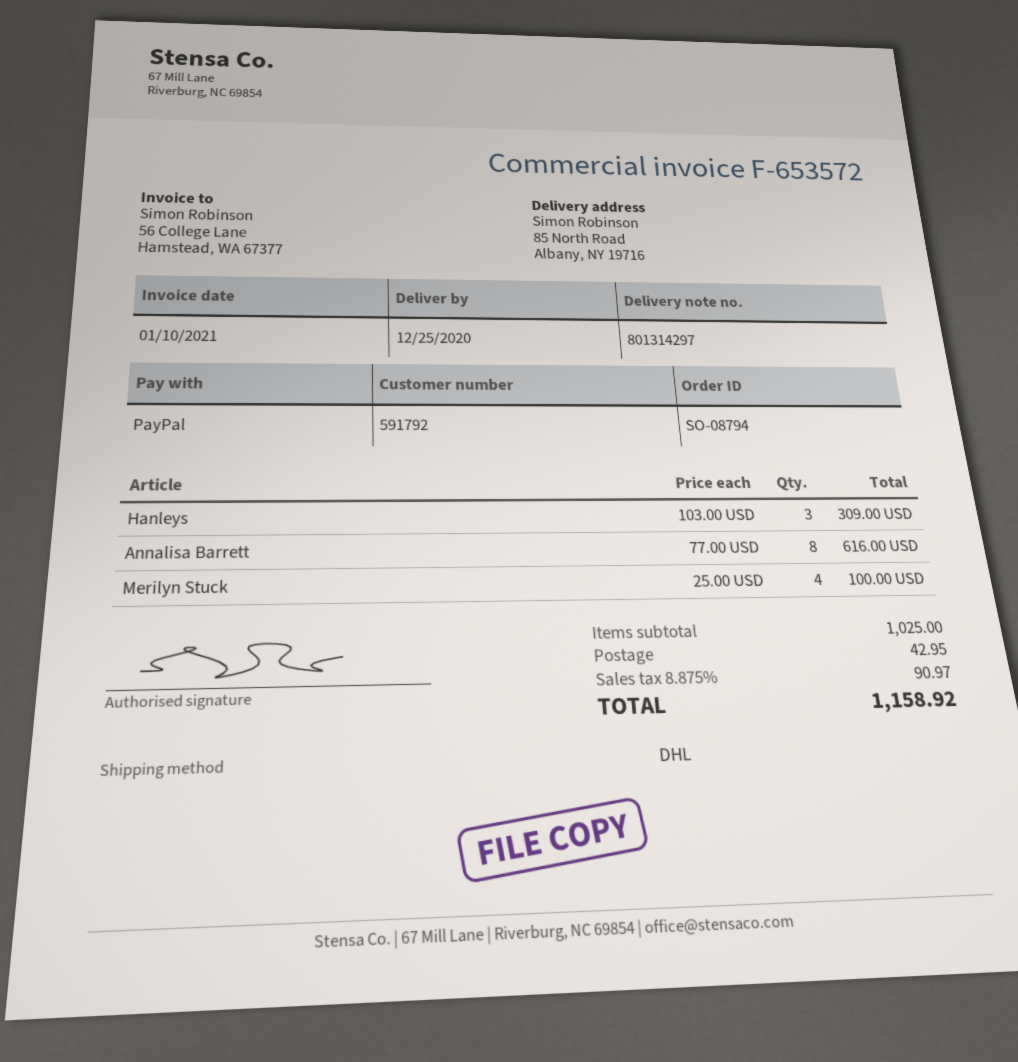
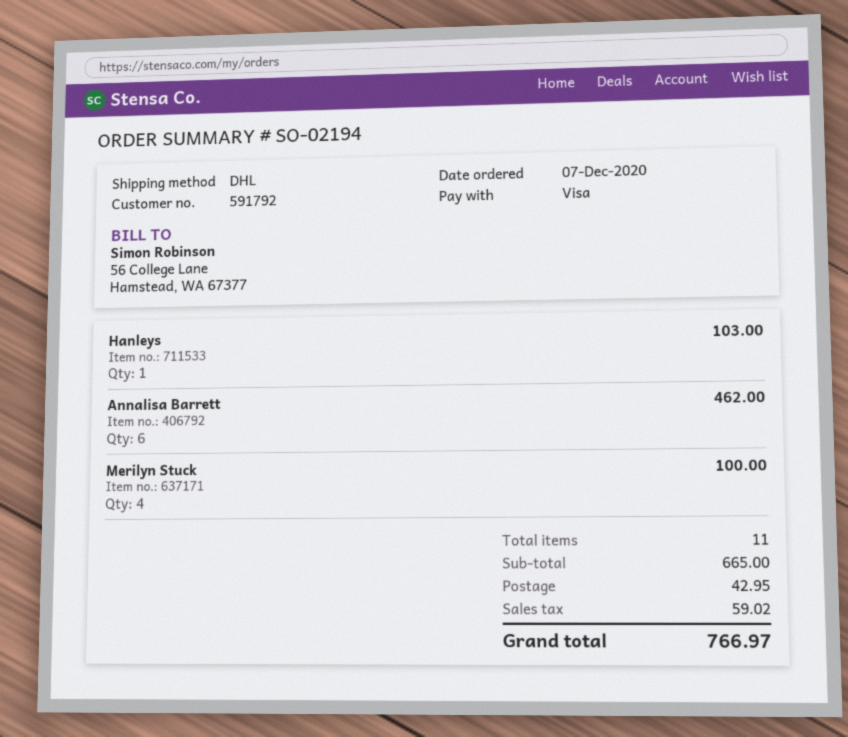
order number: SO-08794 -> SO-02194
payment method: PayPal -> Visa
Hanleys: 3 for 309.00 -> 1 for 103.00
Annalisa Barrett: 8 for 616.00 -> 6 for 462.00
subtotal: 1025.00 -> 665.00
tax: 90.97 -> 59.02
total: 1158.92 -> 766.97

